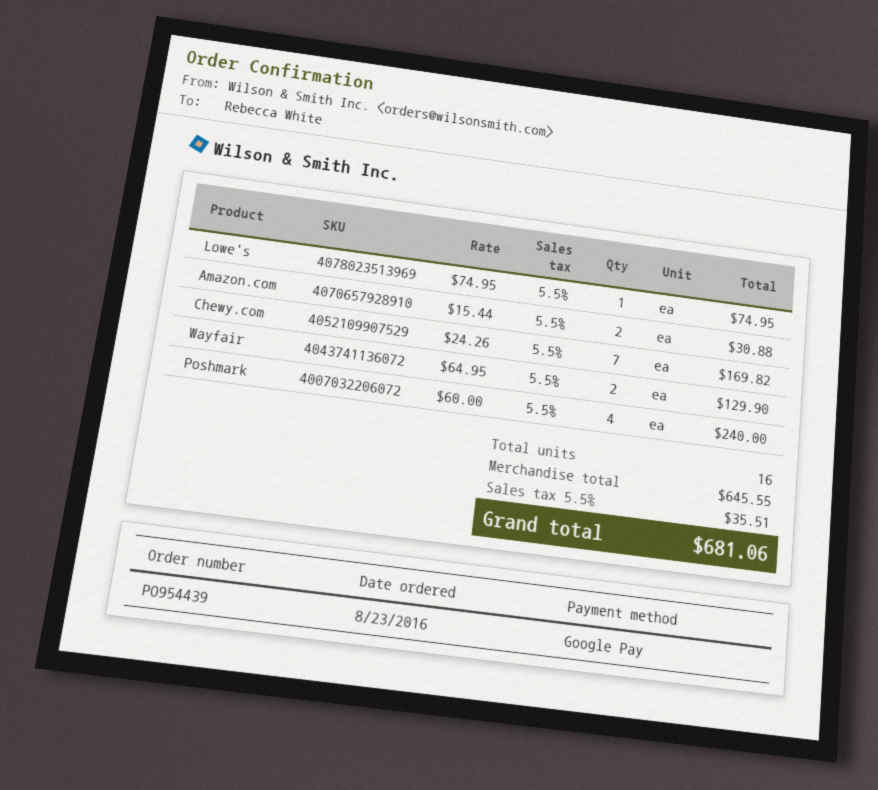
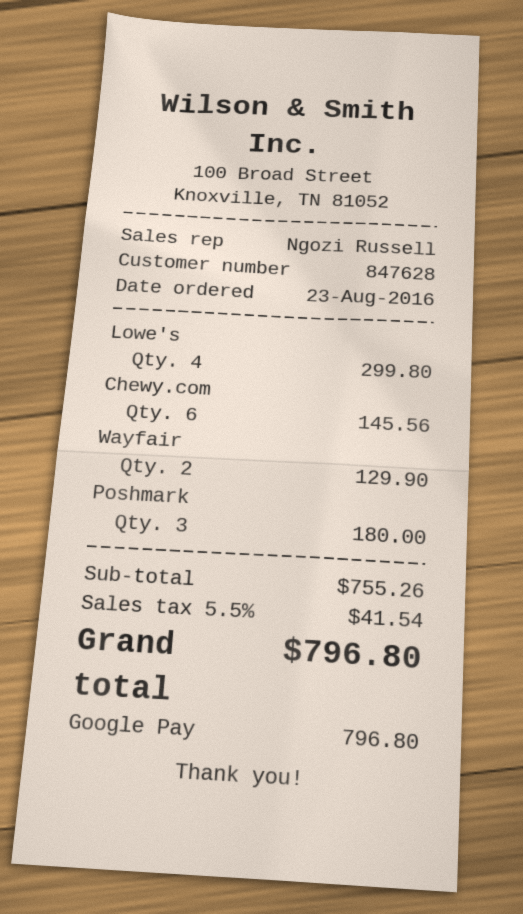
Lowe's: 1 for 74.95 -> 4 for 299.80
Amazon.com: 2 for 30.88 -> none
Chewy.com: 7 for 169.82 -> 6 for 145.56
Poshmark: 4 for 240.00 -> 3 for 180.00
subtotal: 645.55 -> 755.26
tax: 5.5% = 35.51 -> 5.5% = 41.54
total: 681.06 -> 796.80

